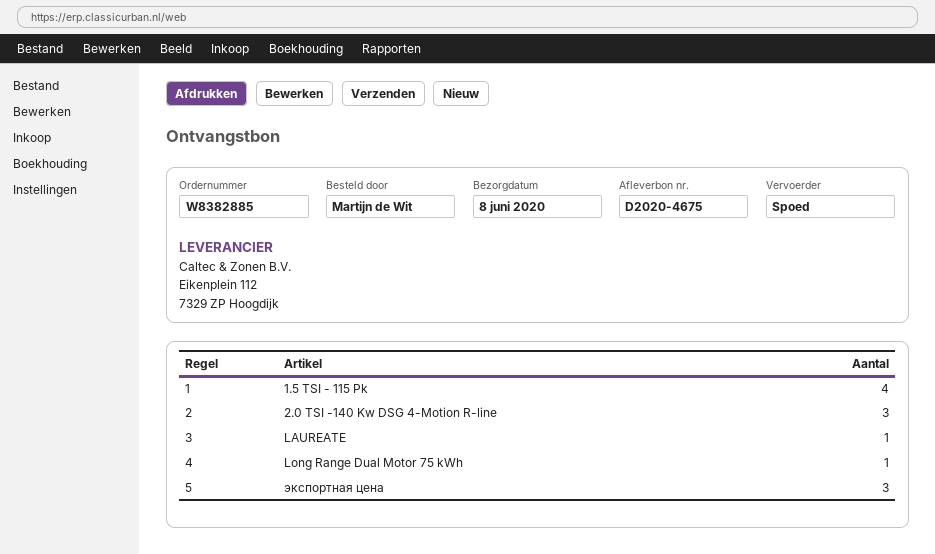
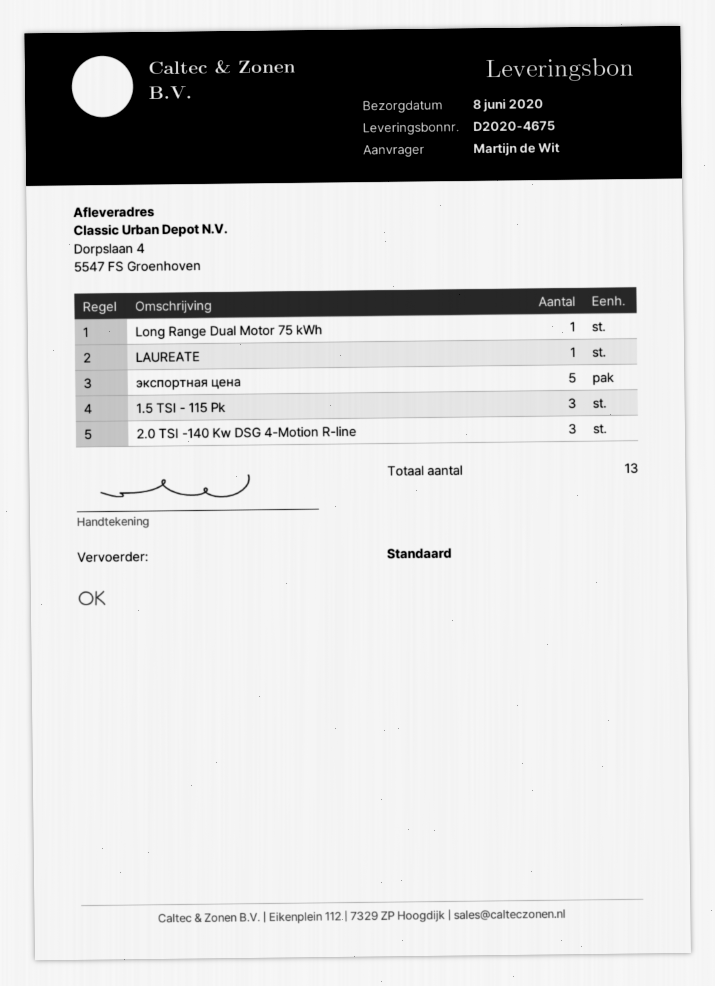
shipping method: express -> standard
1.5 TSI - 115 Pk: 4 -> 3
экспортная цена: 3 -> 5

